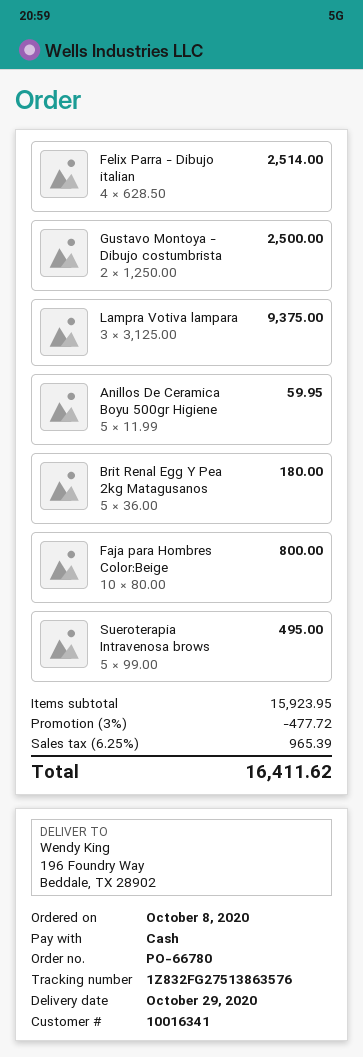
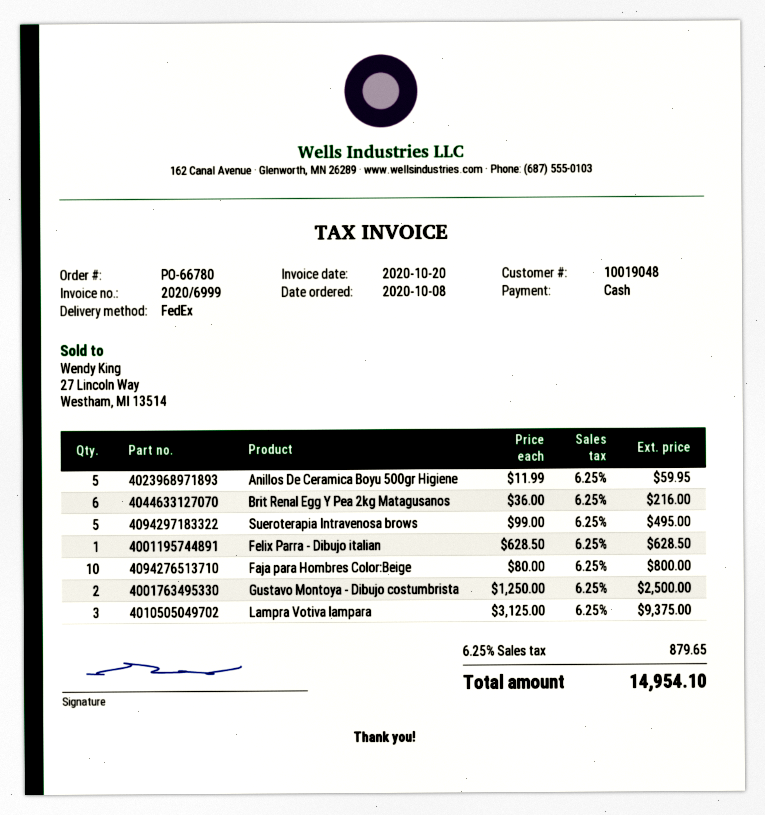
customer number: 10016341 -> 10019048
Felix Parra - Dibujo italian: 4 x 628.50 = 2514.00 -> 1 x 628.50 = 628.50
Brit Renal Egg Y Pea 2kg Matagusanos: 5 x 36.00 = 180.00 -> 6 x 36.00 = 216.00
discount: 3% = 477.72 -> none
tax: 6.25% = 965.39 -> 6.25% = 879.65
total: 16411.62 -> 14954.10

